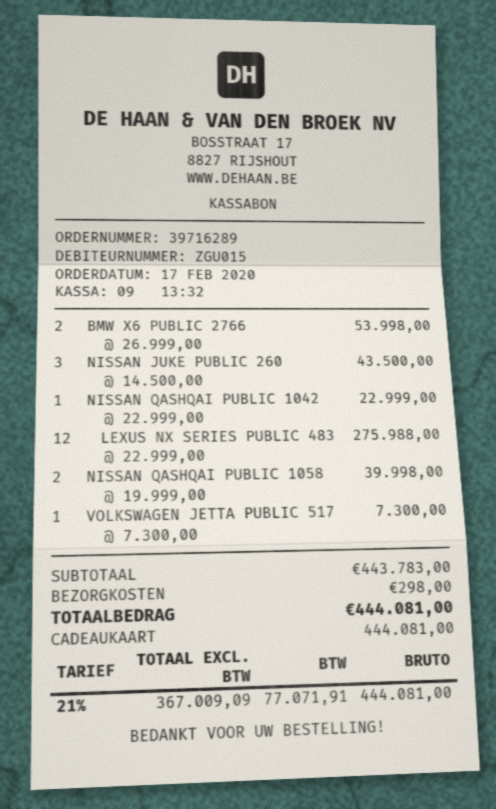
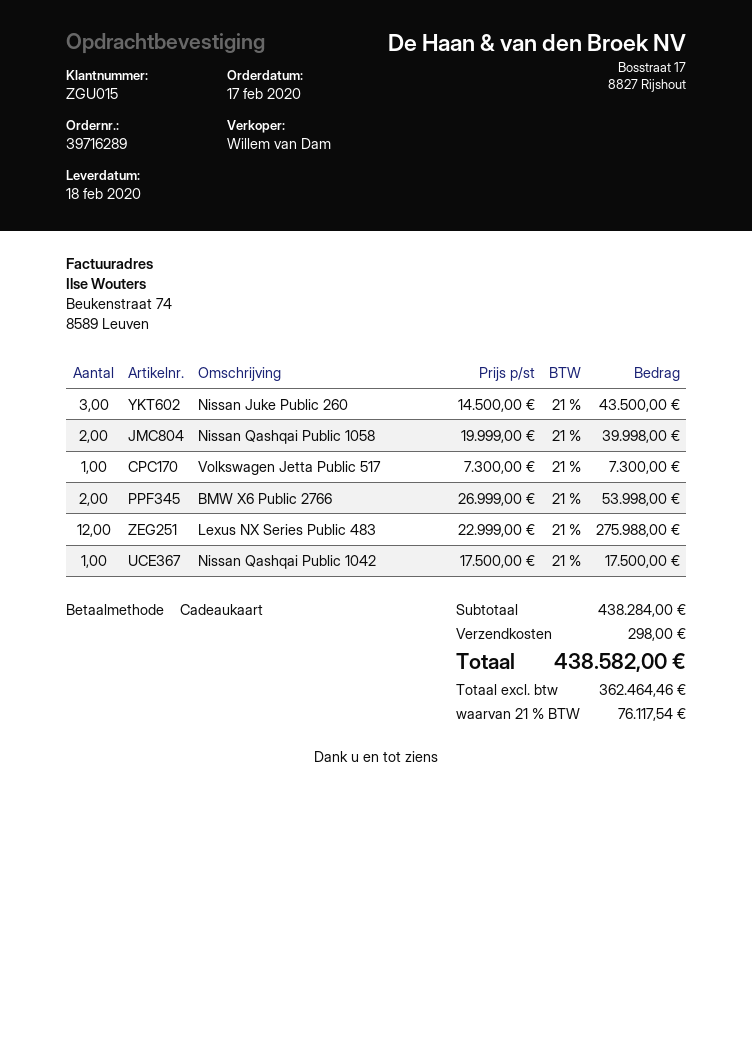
NISSAN QASHQAI PUBLIC 1042: 1 x 22999.00 = 22999.00 -> 1 x 17500.00 = 17500.00
subtotal: 443783.00 -> 438284.00
net: 367009.09 -> 362464.46
tax: 21% = 77071.91 -> 21% = 76117.54
total: 444081.00 -> 438582.00

